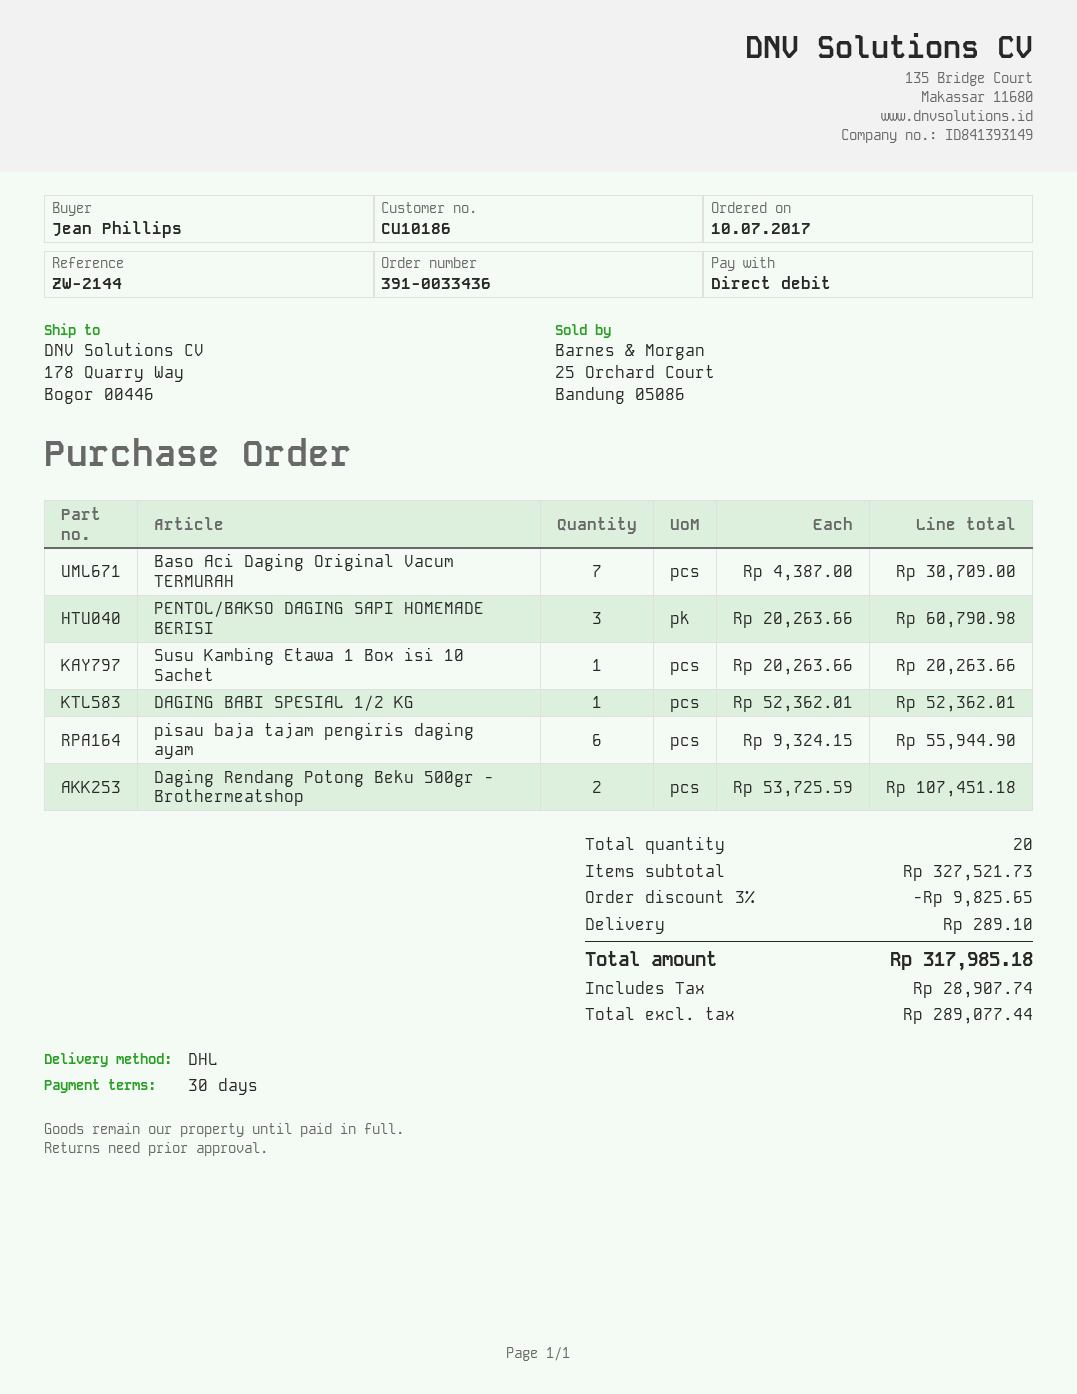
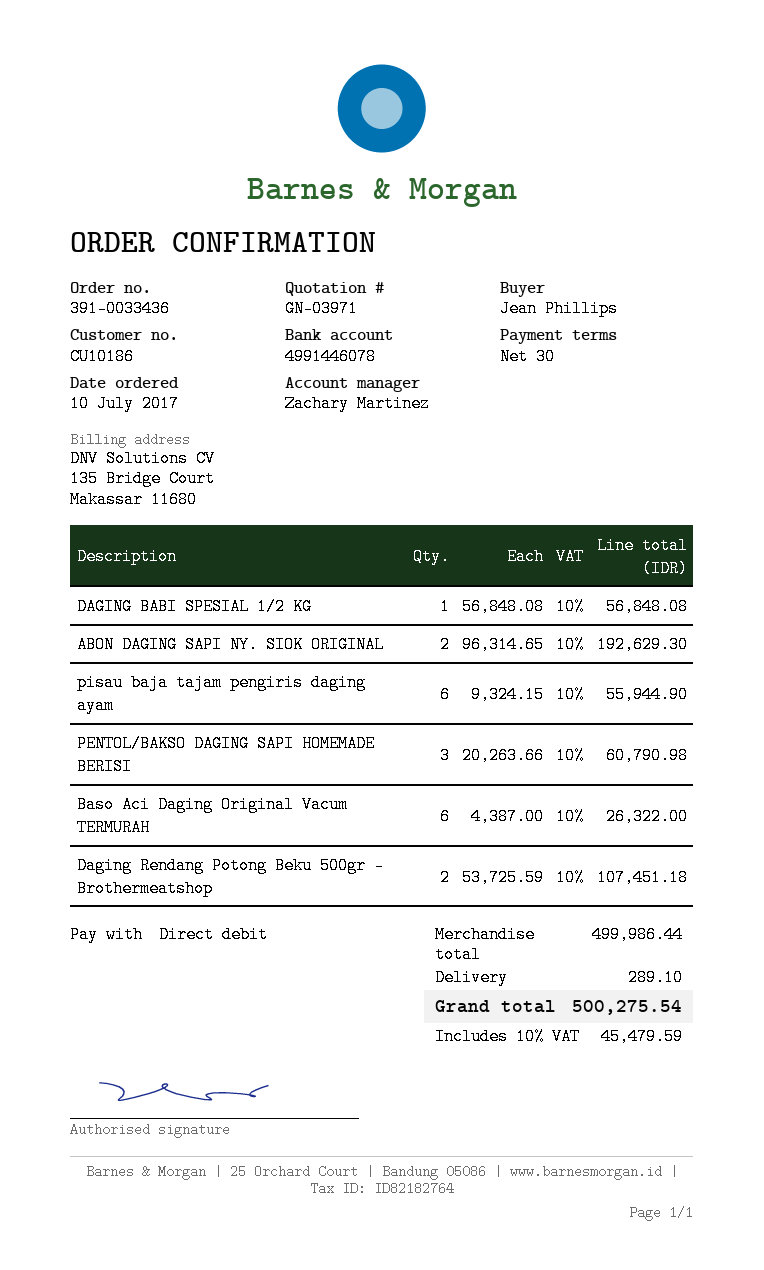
Baso Aci Daging Original Vacum TERMURAH: 7 x 4387.00 = 30709.00 -> 6 x 4387.00 = 26322.00
Susu Kambing Etawa 1 Box isi 10 Sachet: 1 x 20263.66 = 20263.66 -> none
DAGING BABI SPESIAL 1/2 KG: 1 x 52362.01 = 52362.01 -> 1 x 56848.08 = 56848.08
ABON DAGING SAPI NY. SIOK ORIGINAL: none -> 2 x 96314.65 = 192629.30
subtotal: 327521.73 -> 499986.44
discount: 3% = 9825.65 -> none
tax: 28907.74 -> 45479.59
total: 317985.18 -> 500275.54

